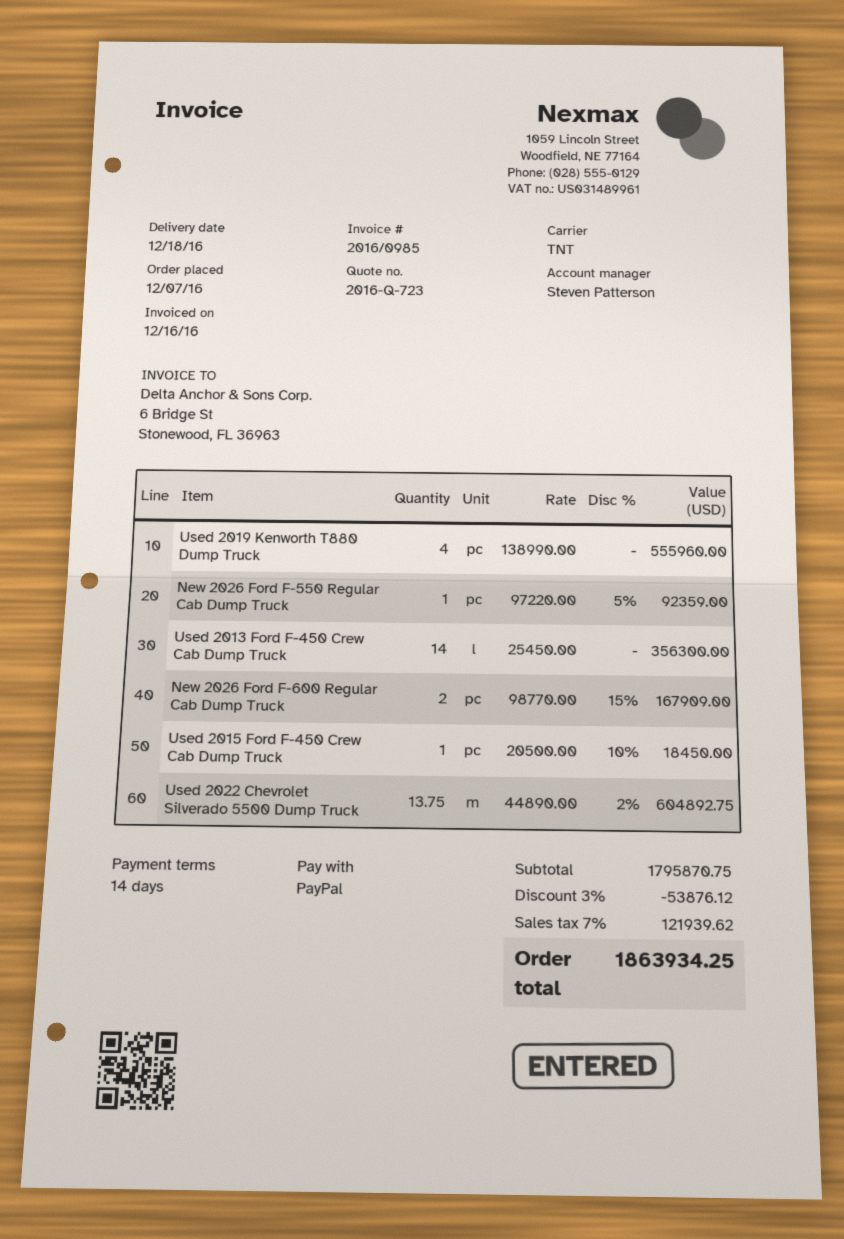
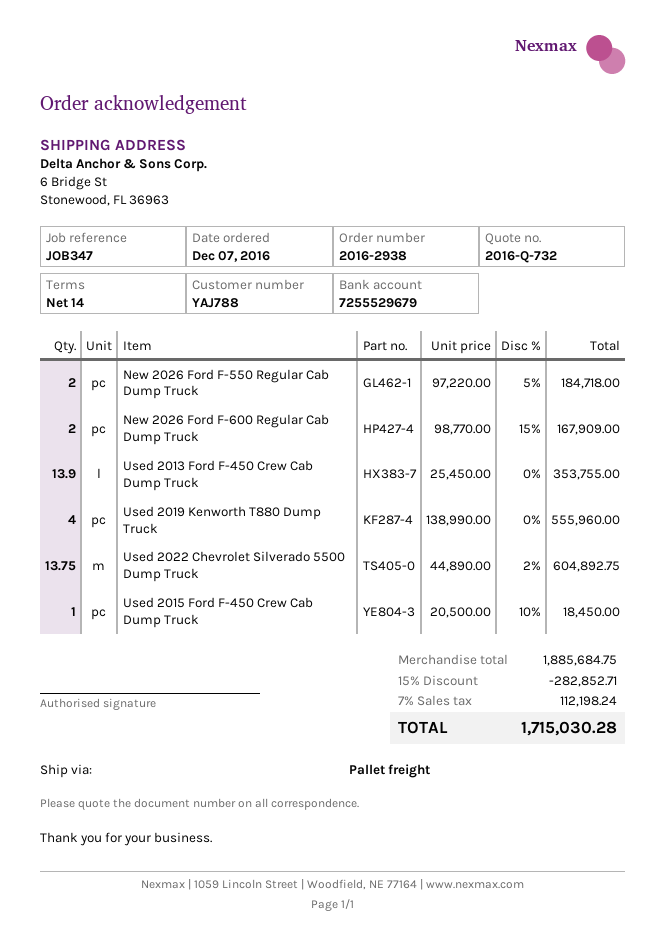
quote number: 2016-Q-723 -> 2016-Q-732
shipping method: TNT -> pallet freight
New 2026 Ford F-550 Regular Cab Dump Truck: 1 x 97220.00 - 5% = 92359.00 -> 2 x 97220.00 - 5% = 184718.00
Used 2013 Ford F-450 Crew Cab Dump Truck: 14 x 25450.00 = 356300.00 -> 13.9 x 25450.00 = 353755.00
subtotal: 1795870.75 -> 1885684.75
discount: 3% = 53876.12 -> 15% = 282852.71
tax: 7% = 121939.62 -> 7% = 112198.24
total: 1863934.25 -> 1715030.28

